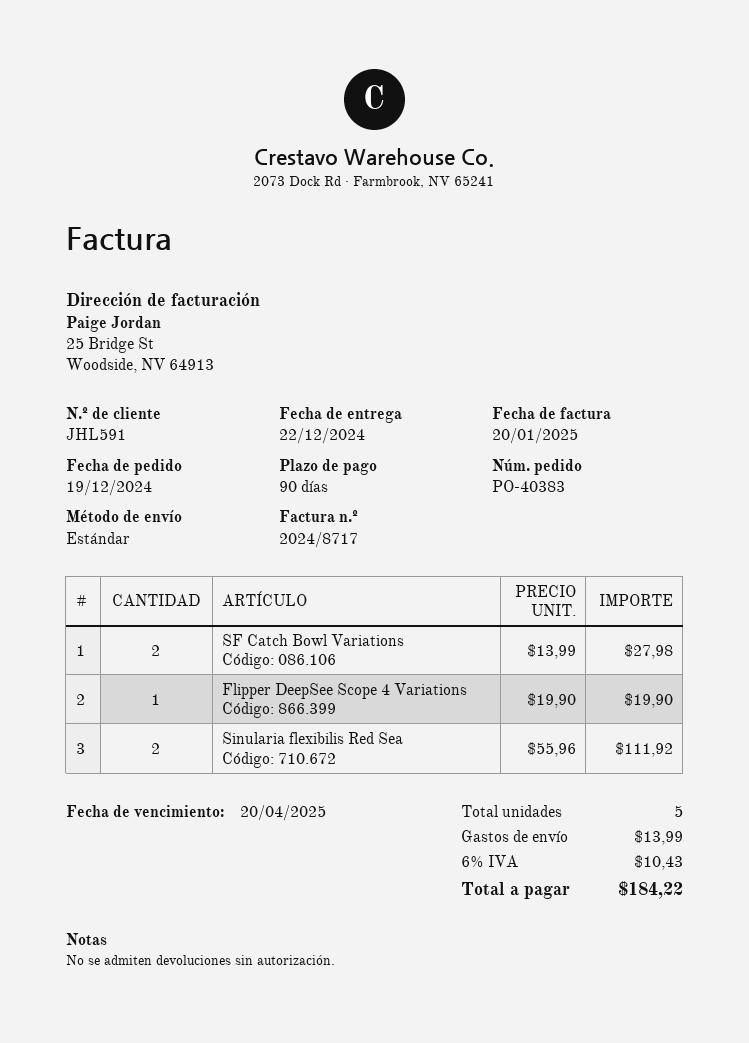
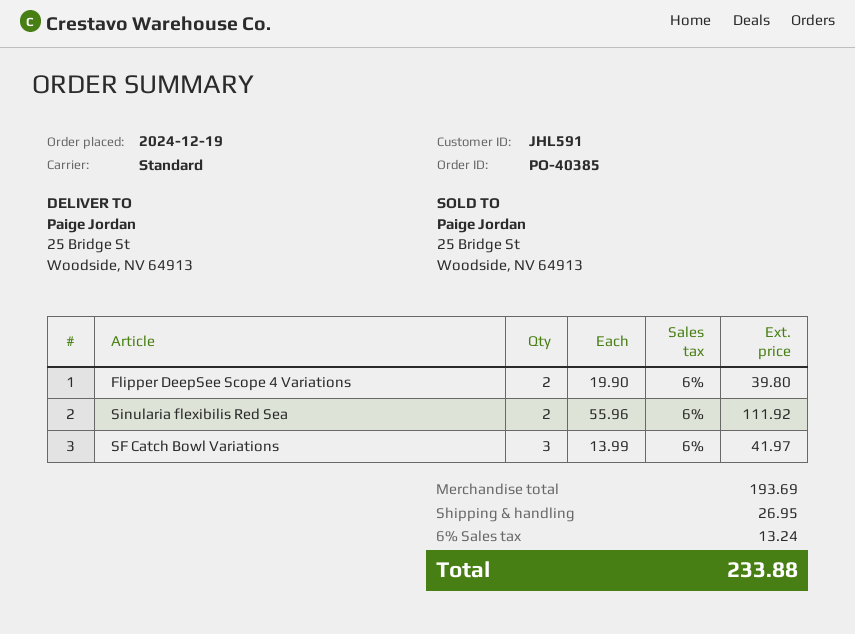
order number: PO-40383 -> PO-40385
SF Catch Bowl Variations: 2 x 13.99 = 27.98 -> 3 x 13.99 = 41.97
Flipper DeepSee Scope 4 Variations: 1 x 19.90 = 19.90 -> 2 x 19.90 = 39.80
shipping: 13.99 -> 26.95
tax: 6% = 10.43 -> 6% = 13.24
total: 184.22 -> 233.88

